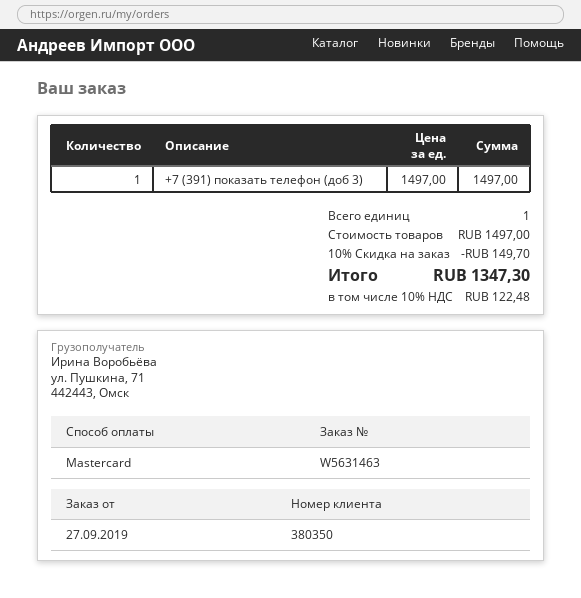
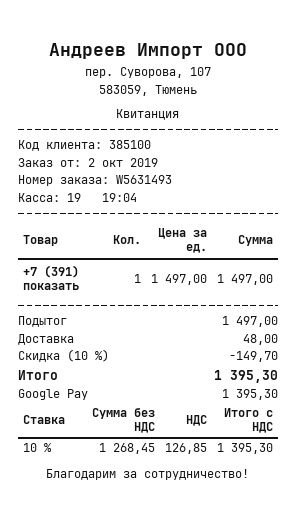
order number: W5631463 -> W5631493
order date: 2019-09-27 -> 2019-10-02
customer number: 380350 -> 385100
payment method: Mastercard -> Google Pay
shipping: none -> 48.00
tax: 10% = 122.48 -> 10% = 126.85
total: 1347.30 -> 1395.30

